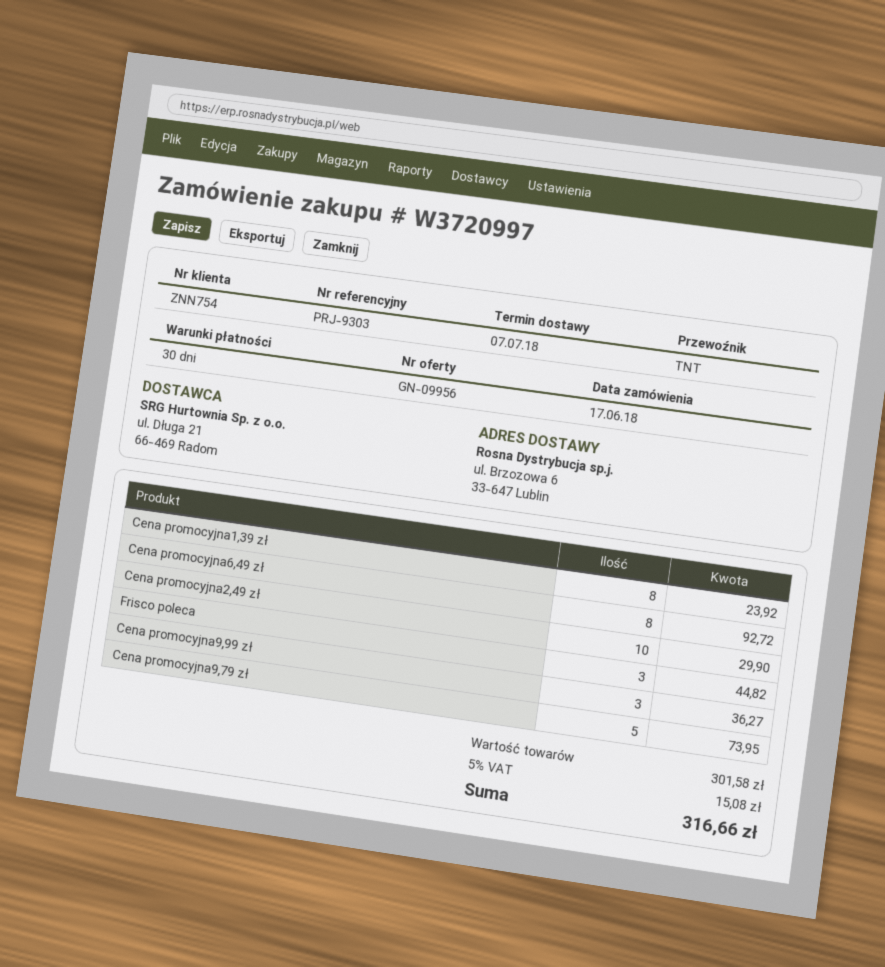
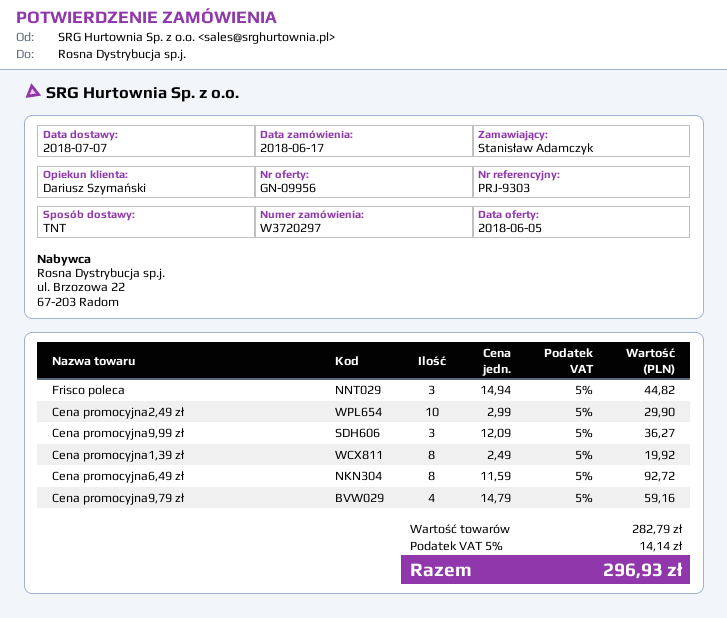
order number: W3720997 -> W3720297
Cena promocyjna1,39 zł: 8 for 23.92 -> 8 for 19.92
Cena promocyjna9,79 zł: 5 for 73.95 -> 4 for 59.16
subtotal: 301.58 -> 282.79
tax: 5% = 15.08 -> 5% = 14.14
total: 316.66 -> 296.93

